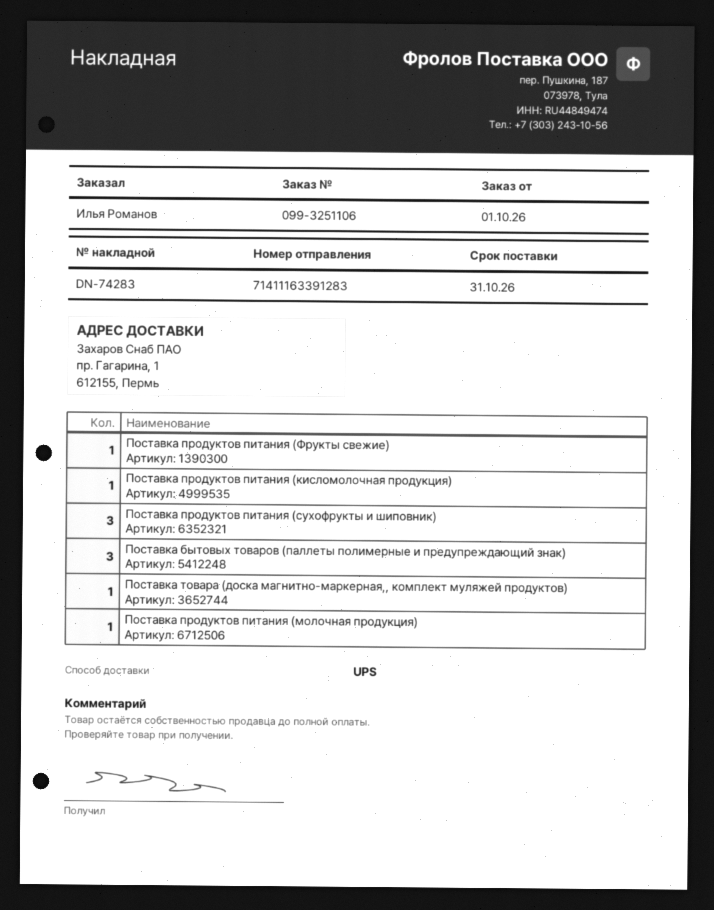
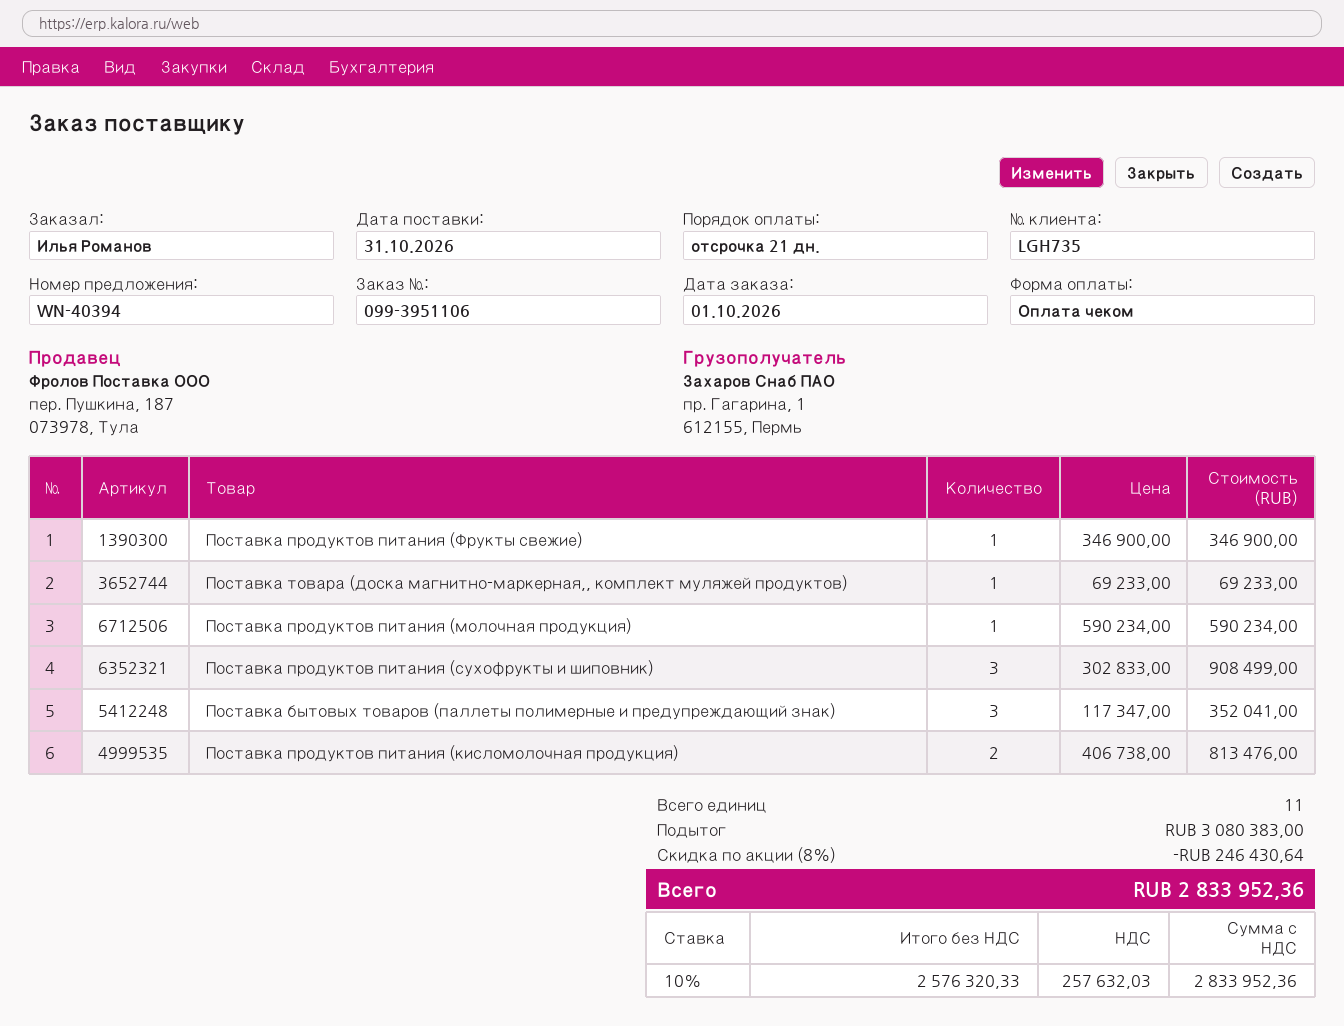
order number: 099-3251106 -> 099-3951106
Поставка продуктов питания (кисломолочная продукция): 1 -> 2

